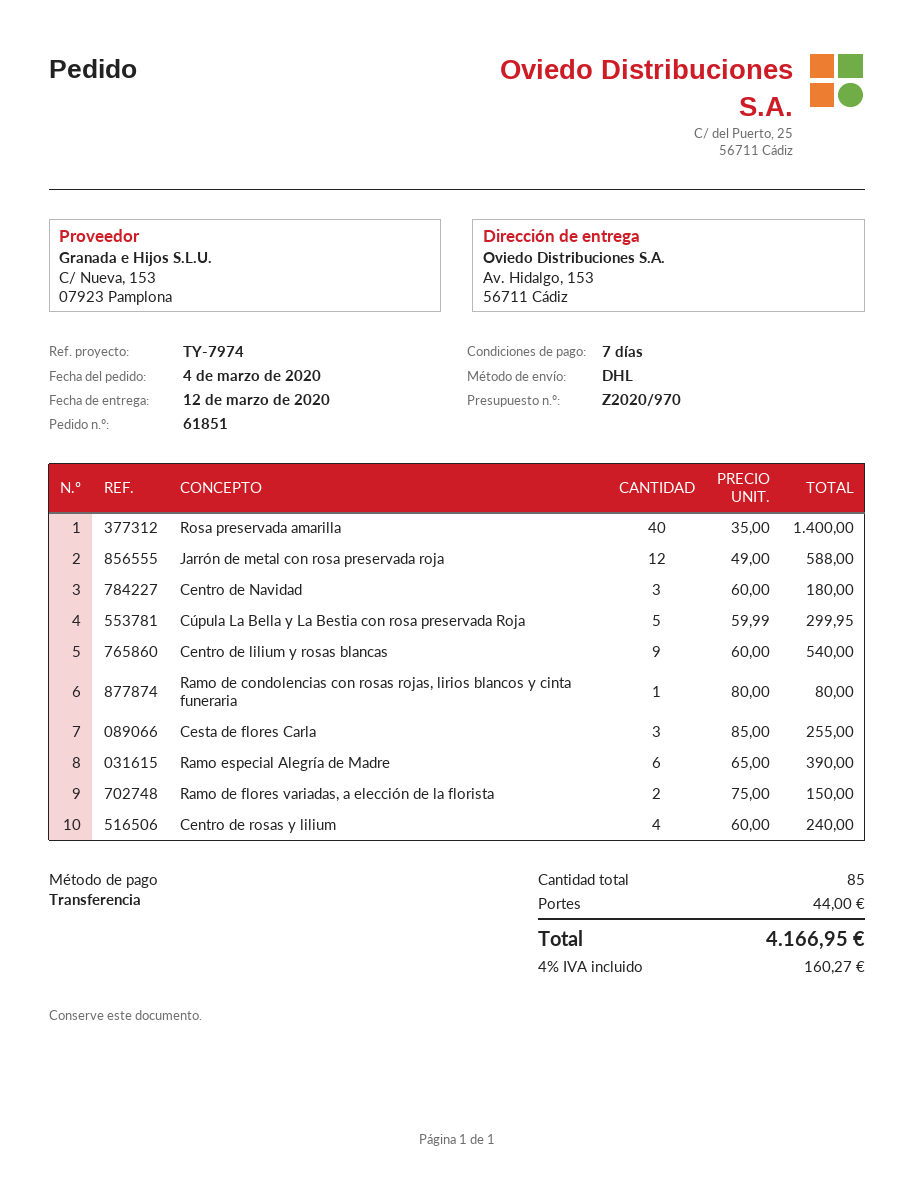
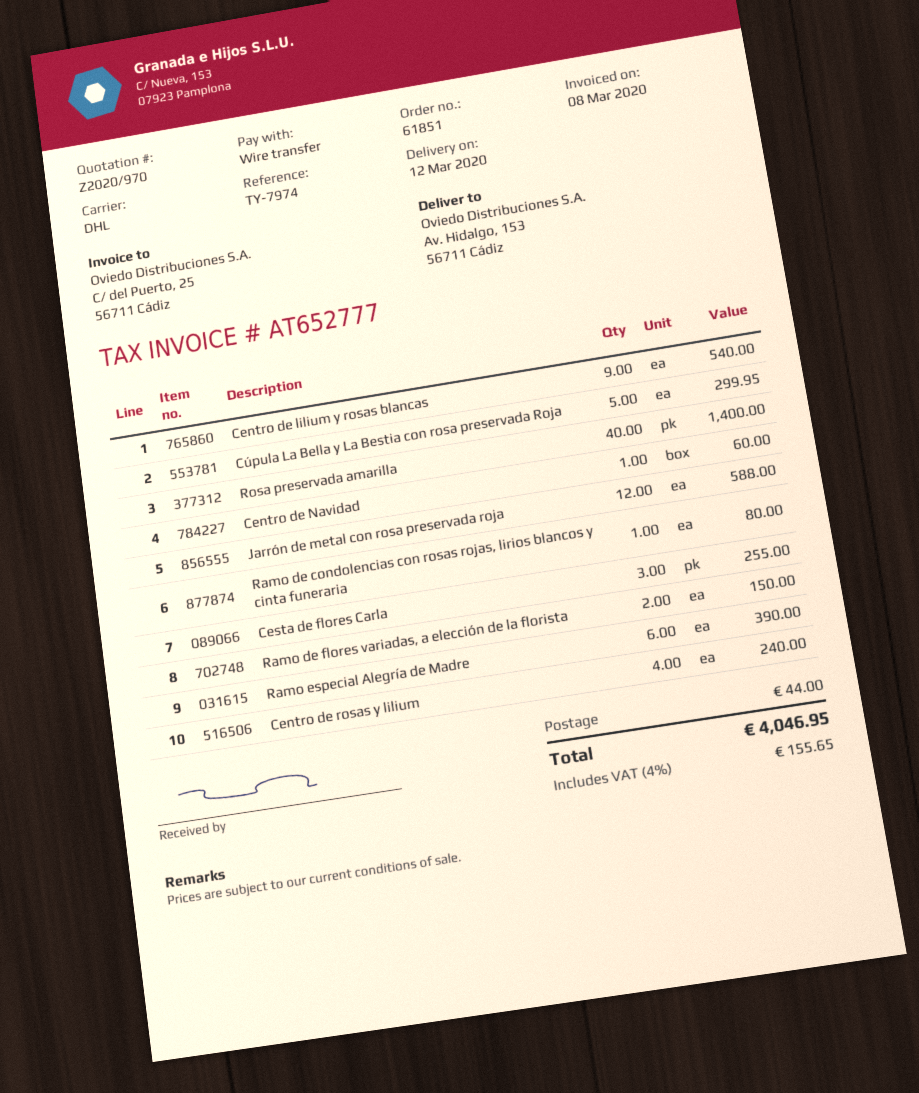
Centro de Navidad: 3 for 180.00 -> 1 for 60.00
tax: 4% = 160.27 -> 4% = 155.65
total: 4166.95 -> 4046.95

